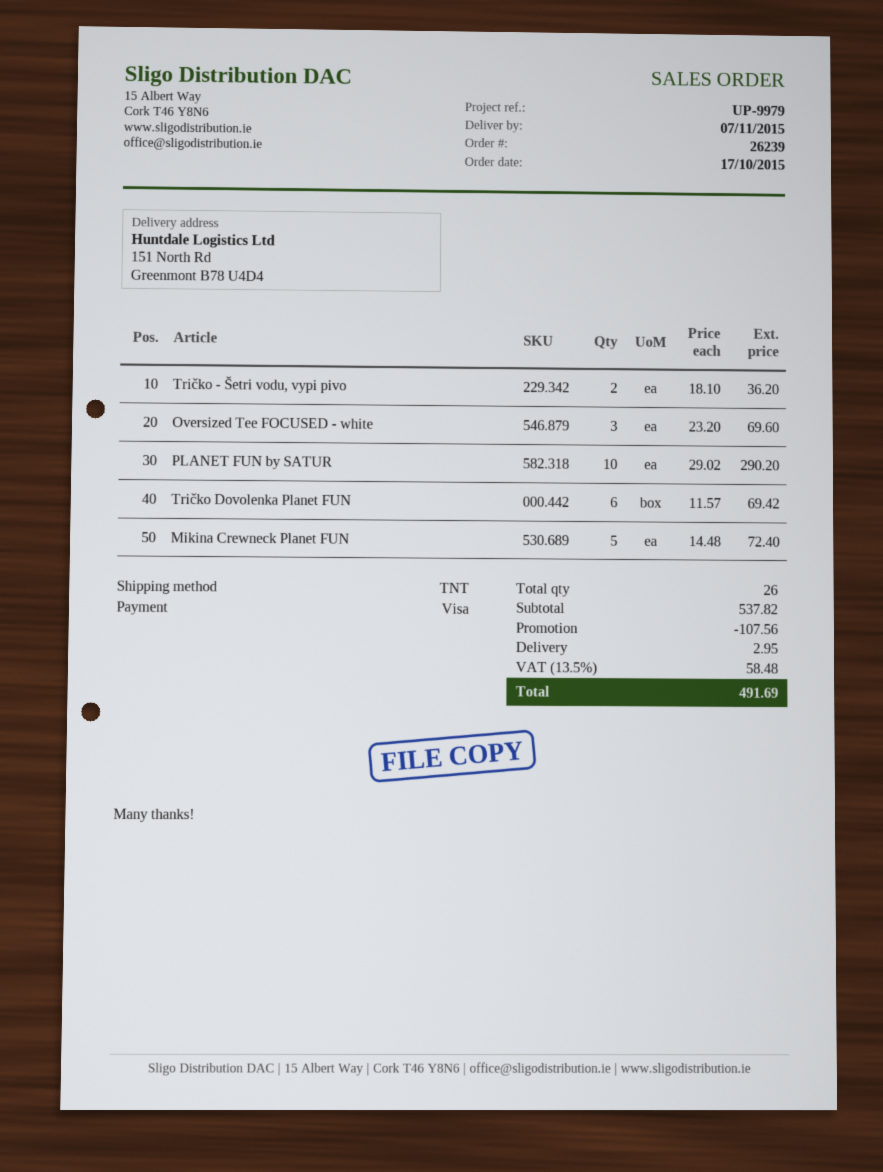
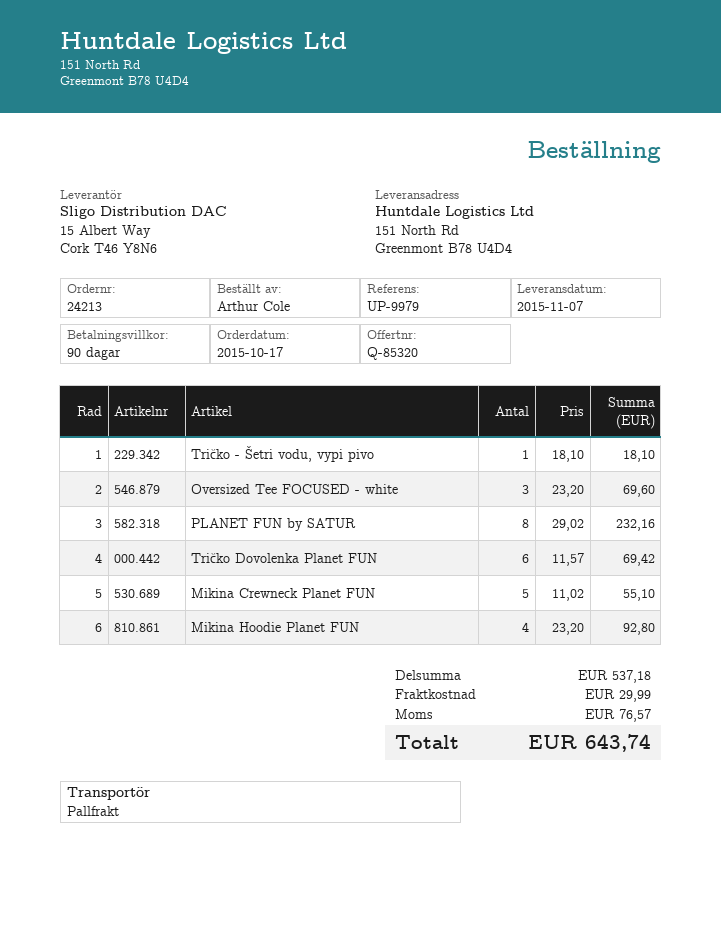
order number: 26239 -> 24213
shipping method: TNT -> pallet freight
Tričko - Šetri vodu, vypi pivo: 2 x 18.10 = 36.20 -> 1 x 18.10 = 18.10
PLANET FUN by SATUR: 10 x 29.02 = 290.20 -> 8 x 29.02 = 232.16
Mikina Crewneck Planet FUN: 5 x 14.48 = 72.40 -> 5 x 11.02 = 55.10
Mikina Hoodie Planet FUN: none -> 4 x 23.20 = 92.80
subtotal: 537.82 -> 537.18
discount: 107.56 -> none
shipping: 2.95 -> 29.99
tax: 58.48 -> 76.57
total: 491.69 -> 643.74

